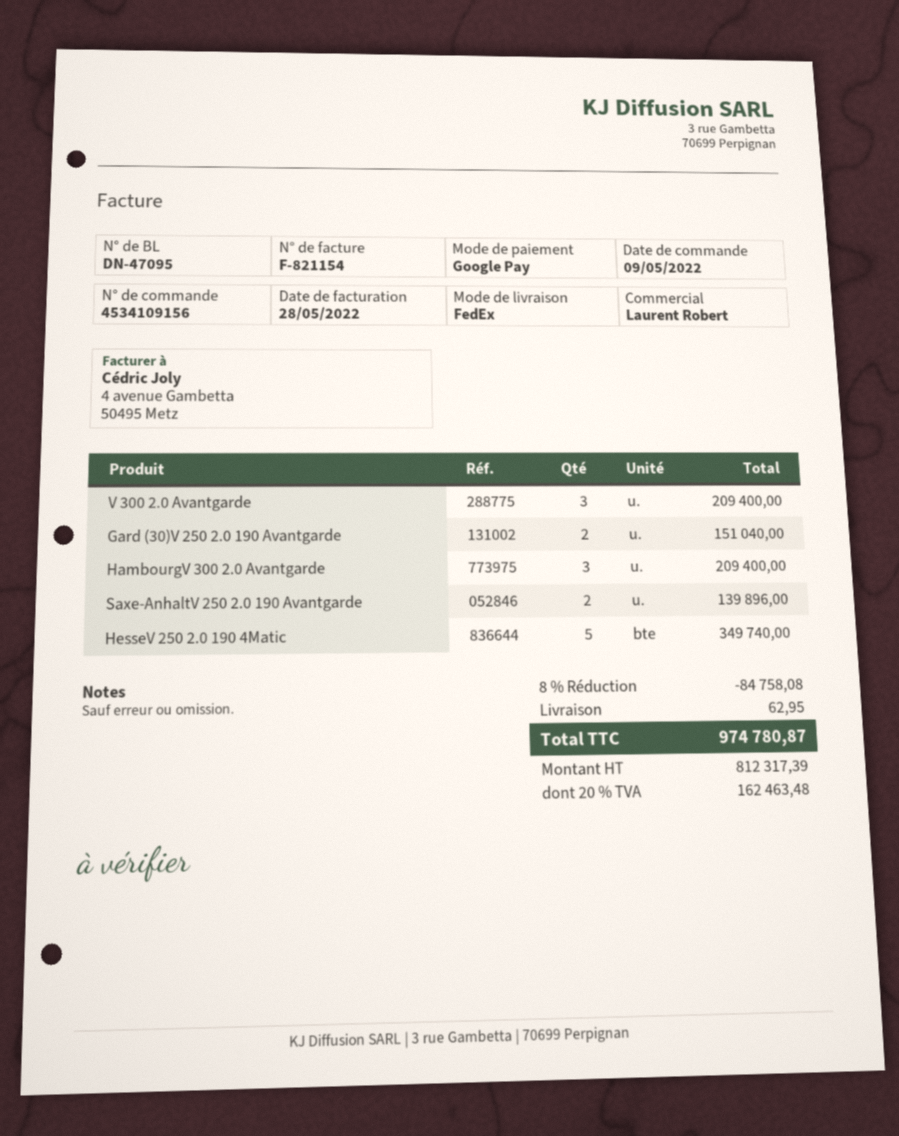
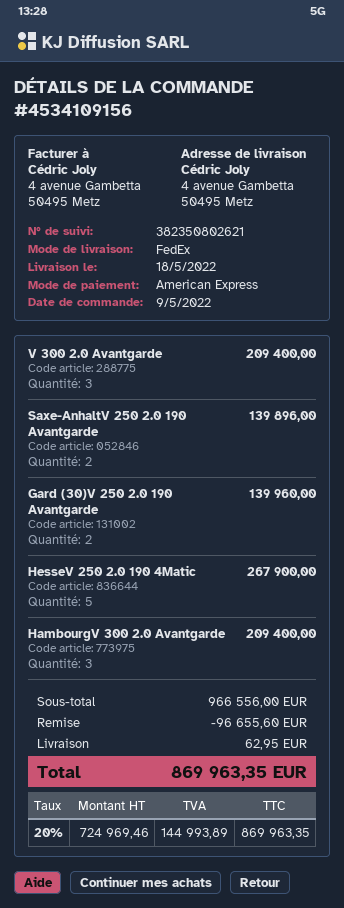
payment method: Google Pay -> American Express
Gard (30)V 250 2.0 190 Avantgarde: 2 for 151040.00 -> 2 for 139960.00
HesseV 250 2.0 190 4Matic: 5 for 349740.00 -> 5 for 267900.00
discount: 84758.08 -> 96655.60
net: 812317.39 -> 724969.46
tax: 20% = 162463.48 -> 20% = 144993.89
total: 974780.87 -> 869963.35

